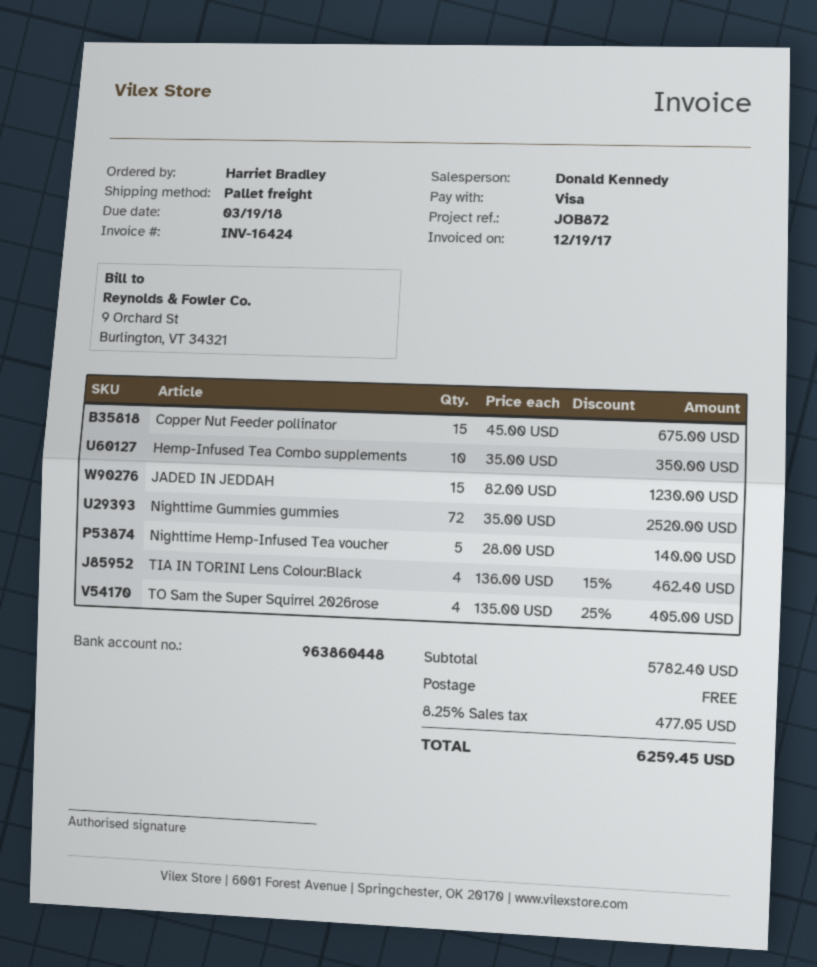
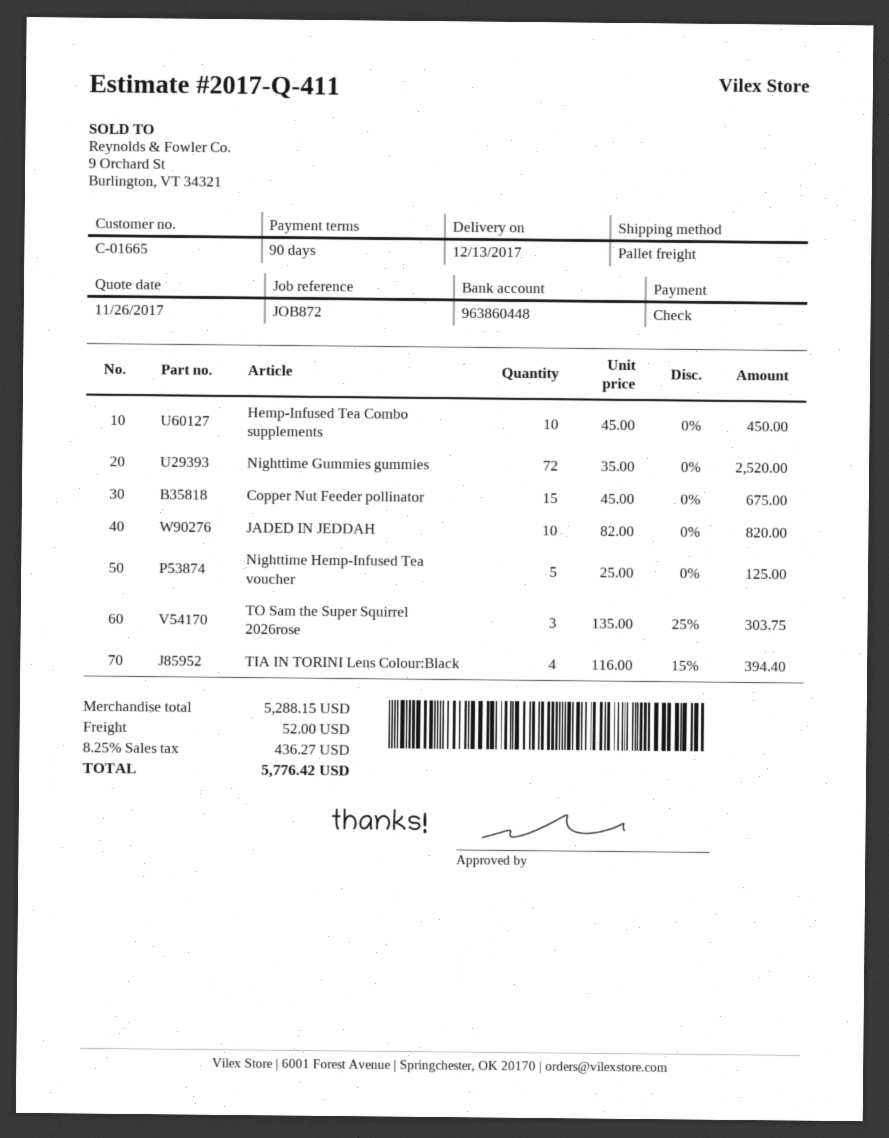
payment method: Visa -> cheque
Hemp-Infused Tea Combo supplements: 10 x 35.00 = 350.00 -> 10 x 45.00 = 450.00
JADED IN JEDDAH: 15 x 82.00 = 1230.00 -> 10 x 82.00 = 820.00
Nighttime Hemp-Infused Tea voucher: 5 x 28.00 = 140.00 -> 5 x 25.00 = 125.00
TIA IN TORINI Lens Colour:Black: 4 x 136.00 - 15% = 462.40 -> 4 x 116.00 - 15% = 394.40
TO Sam the Super Squirrel 2026rose: 4 x 135.00 - 25% = 405.00 -> 3 x 135.00 - 25% = 303.75
subtotal: 5782.40 -> 5288.15
shipping: 0.00 -> 52.00
tax: 8.25% = 477.05 -> 8.25% = 436.27
total: 6259.45 -> 5776.42

